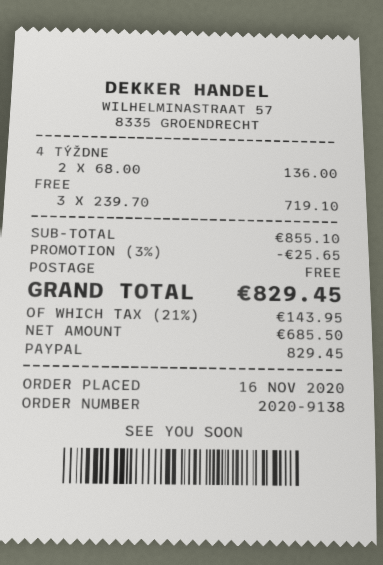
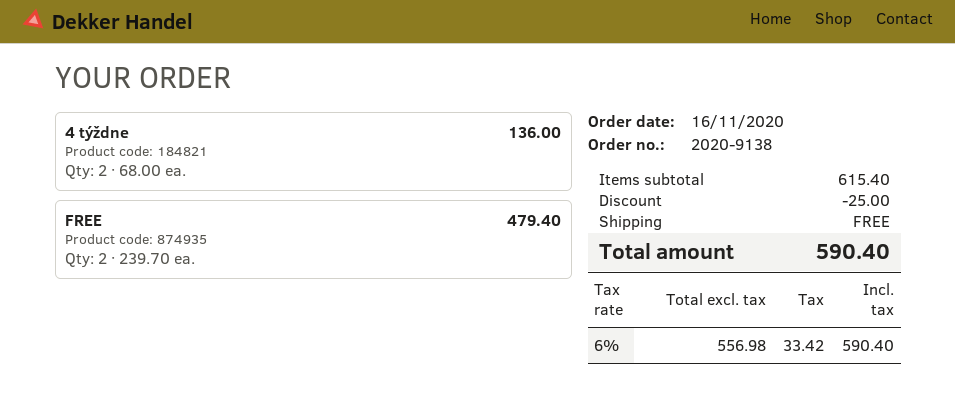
FREE: 3 x 239.70 = 719.10 -> 2 x 239.70 = 479.40
subtotal: 855.10 -> 615.40
discount: 25.65 -> 25.00
net: 685.50 -> 556.98
tax: 21% = 143.95 -> 6% = 33.42
total: 829.45 -> 590.40

